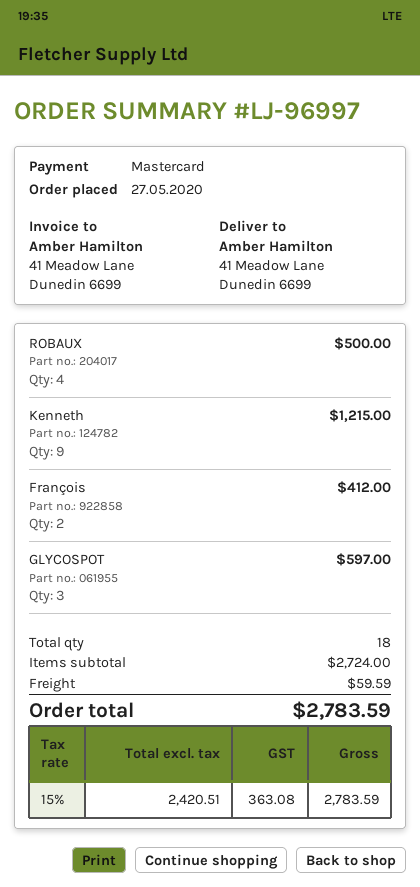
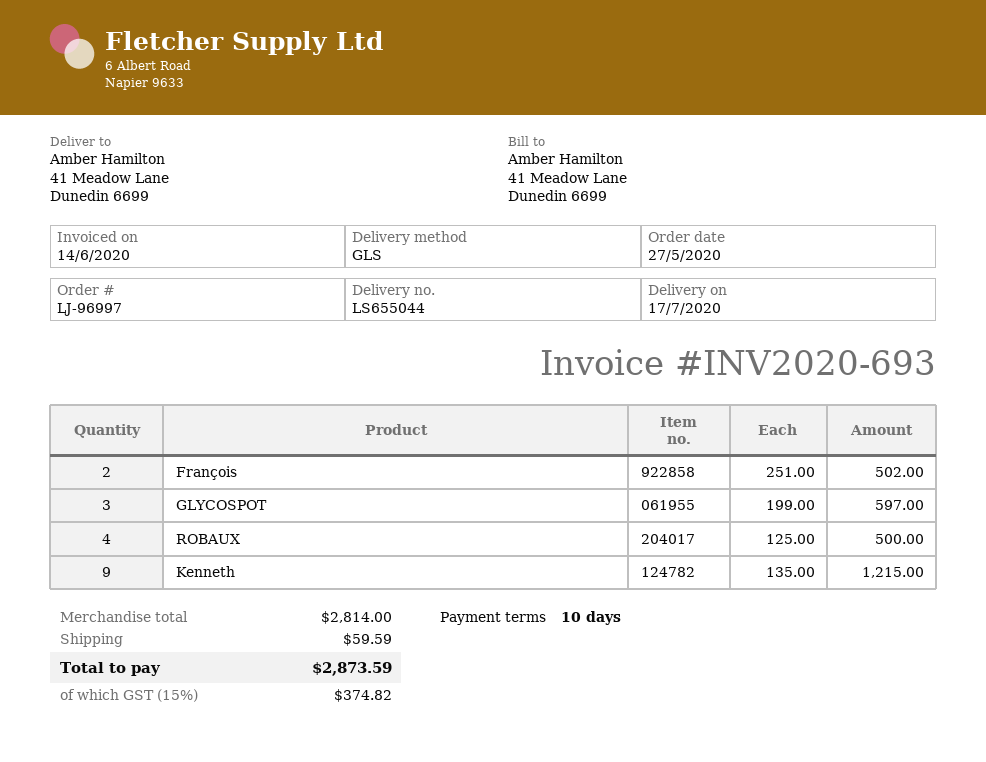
François: 2 for 412.00 -> 2 for 502.00
subtotal: 2724.00 -> 2814.00
tax: 15% = 363.08 -> 15% = 374.82
total: 2783.59 -> 2873.59

